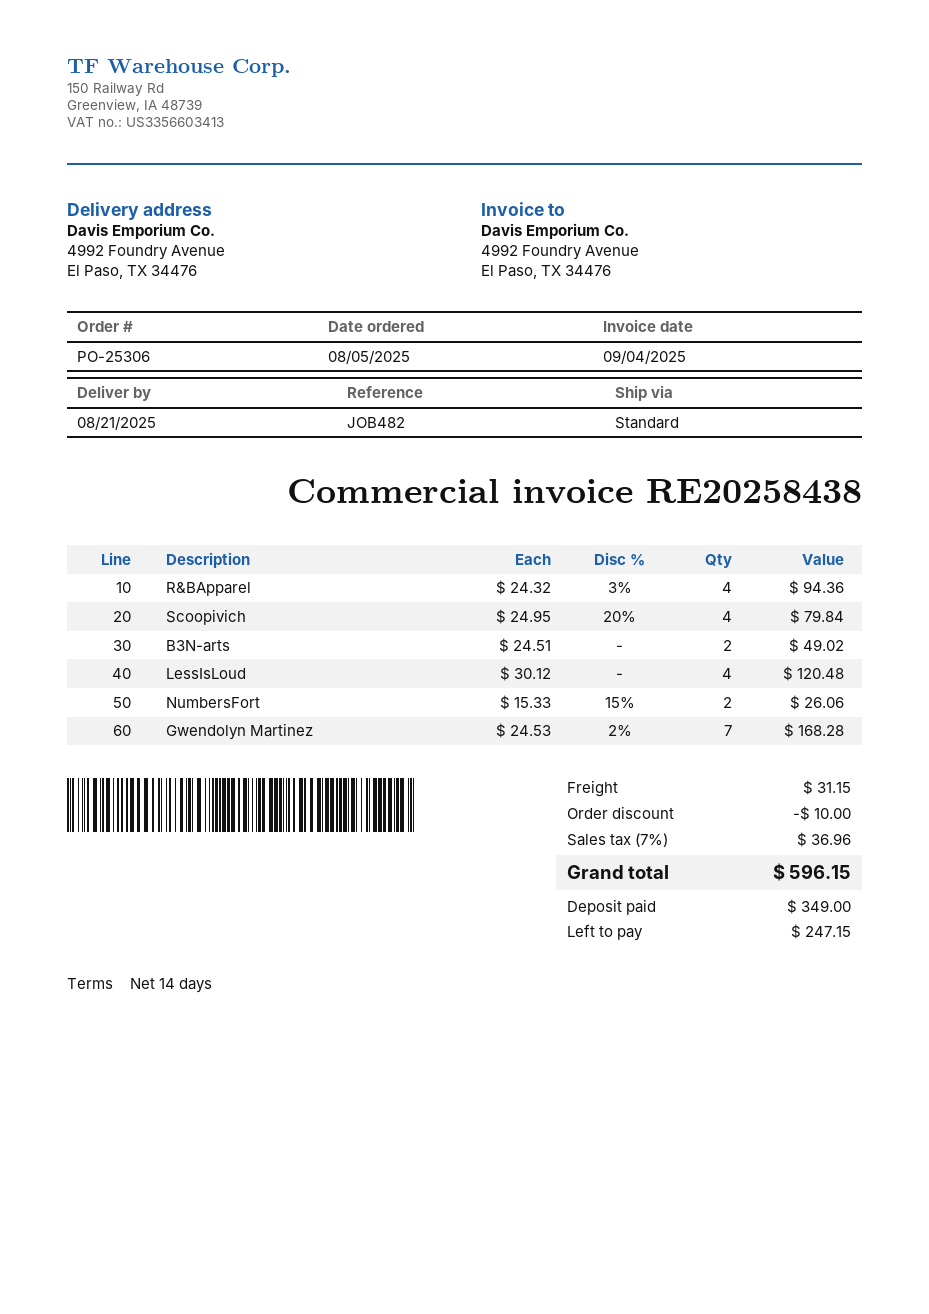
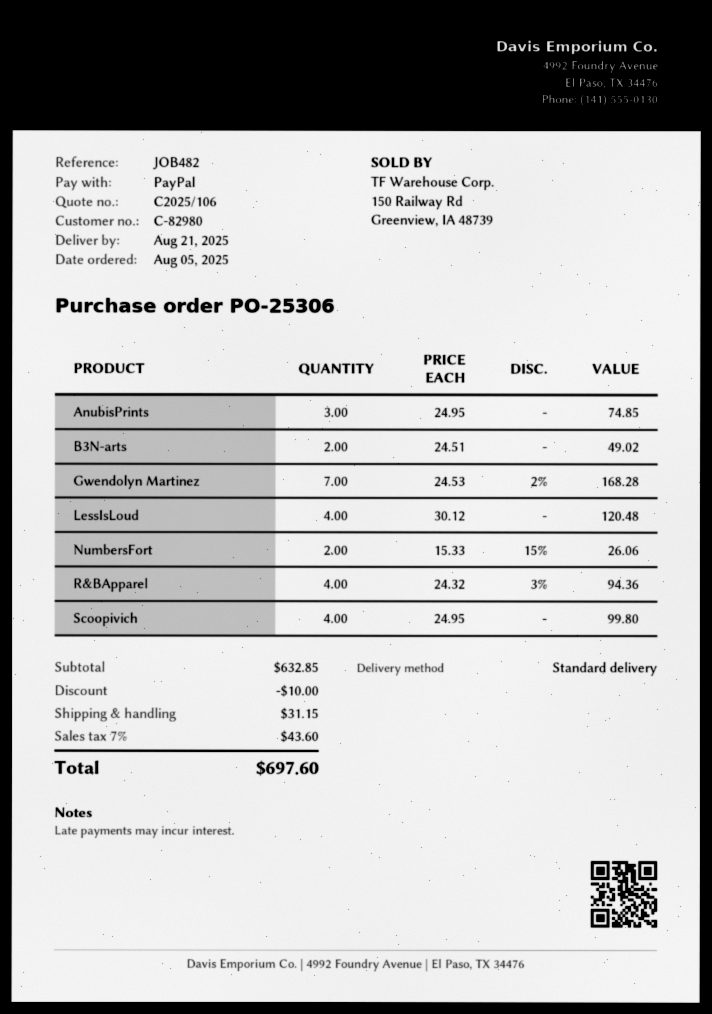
Scoopivich: 4 x 24.95 - 20% = 79.84 -> 4 x 24.95 = 99.80
AnubisPrints: none -> 3 x 24.95 = 74.85
tax: 7% = 36.96 -> 7% = 43.60
total: 596.15 -> 697.60

